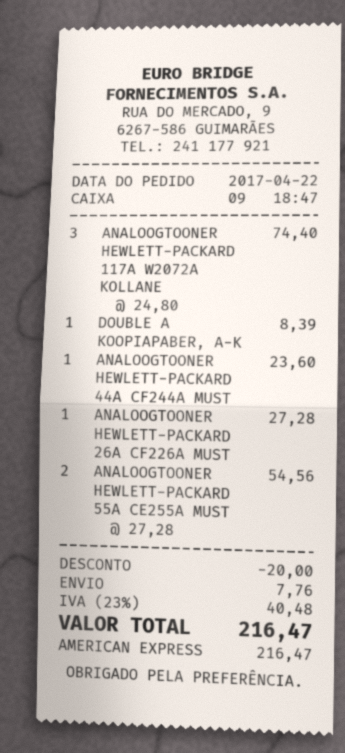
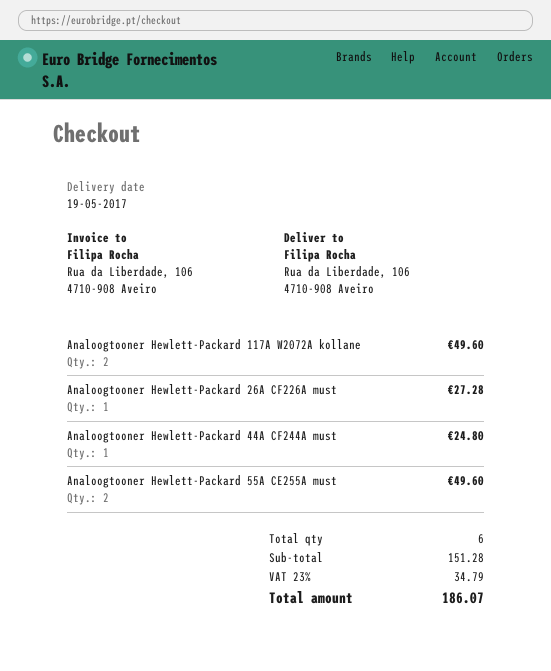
ANALOOGTOONER HEWLETT-PACKARD 117A W2072A KOLLANE: 3 for 74.40 -> 2 for 49.60
DOUBLE A KOOPIAPABER, A-K: 1 for 8.39 -> none
ANALOOGTOONER HEWLETT-PACKARD 44A CF244A MUST: 1 for 23.60 -> 1 for 24.80
ANALOOGTOONER HEWLETT-PACKARD 55A CE255A MUST: 2 for 54.56 -> 2 for 49.60
discount: 20.00 -> none
shipping: 7.76 -> none
tax: 23% = 40.48 -> 23% = 34.79
total: 216.47 -> 186.07

